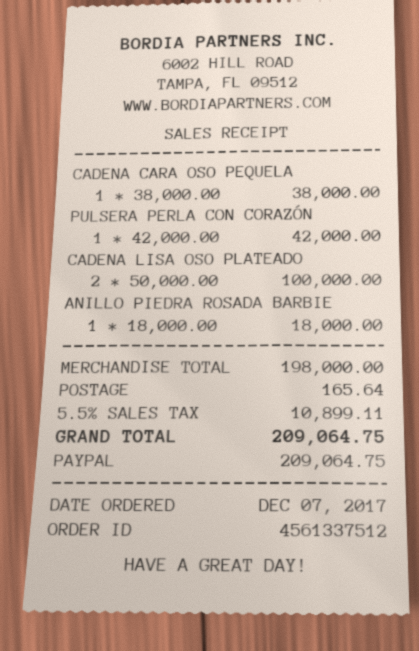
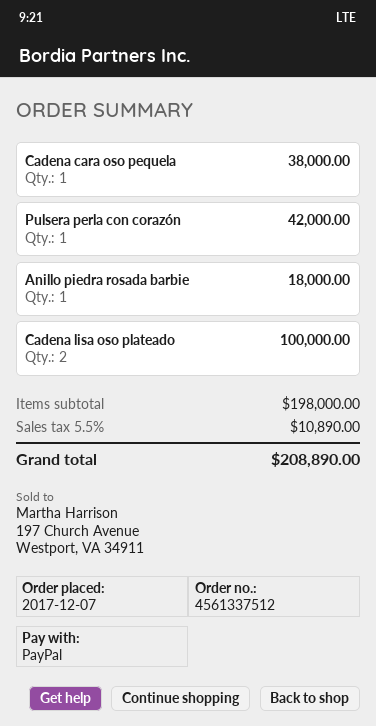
shipping: 165.64 -> none
tax: 5.5% = 10899.11 -> 5.5% = 10890.00
total: 209064.75 -> 208890.00

